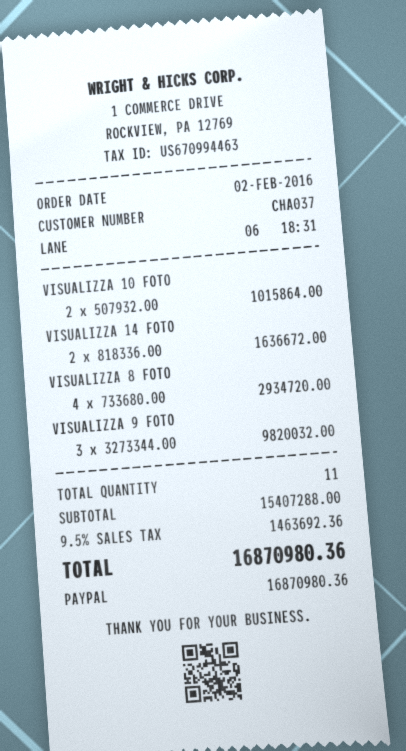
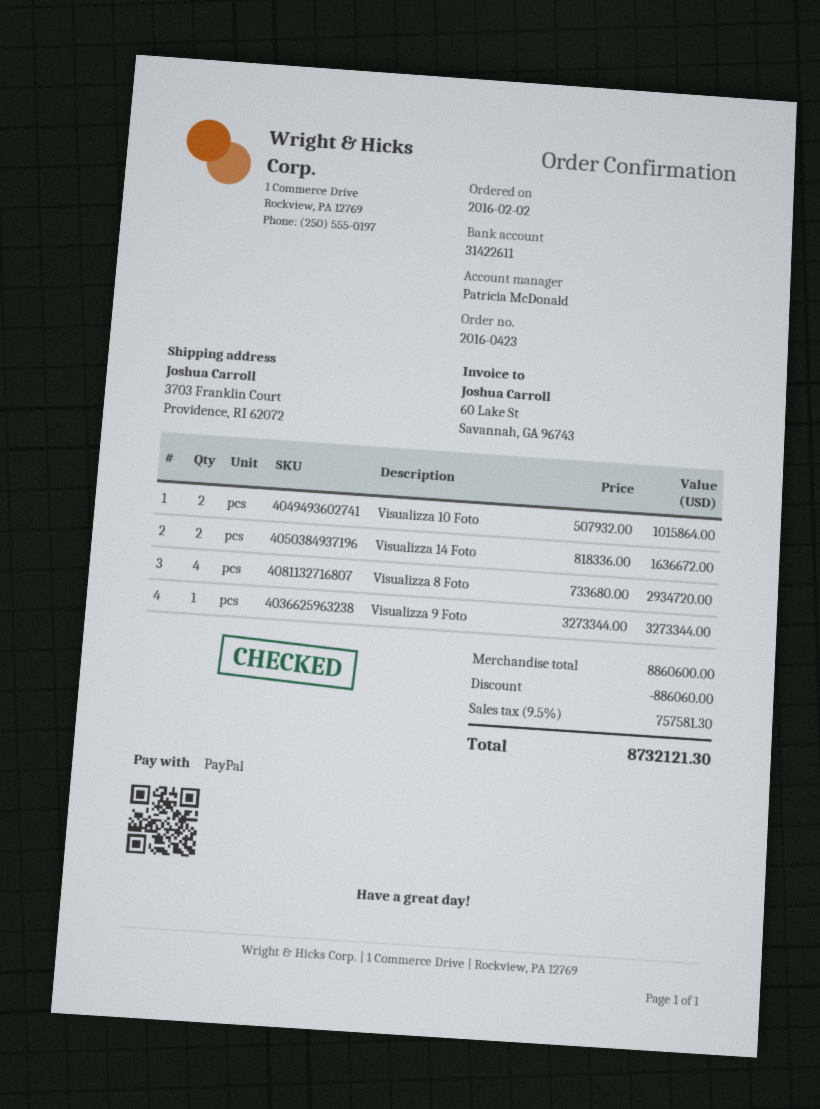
VISUALIZZA 9 FOTO: 3 x 3273344.00 = 9820032.00 -> 1 x 3273344.00 = 3273344.00
subtotal: 15407288.00 -> 8860600.00
discount: none -> 886060.00
tax: 9.5% = 1463692.36 -> 9.5% = 757581.30
total: 16870980.36 -> 8732121.30

